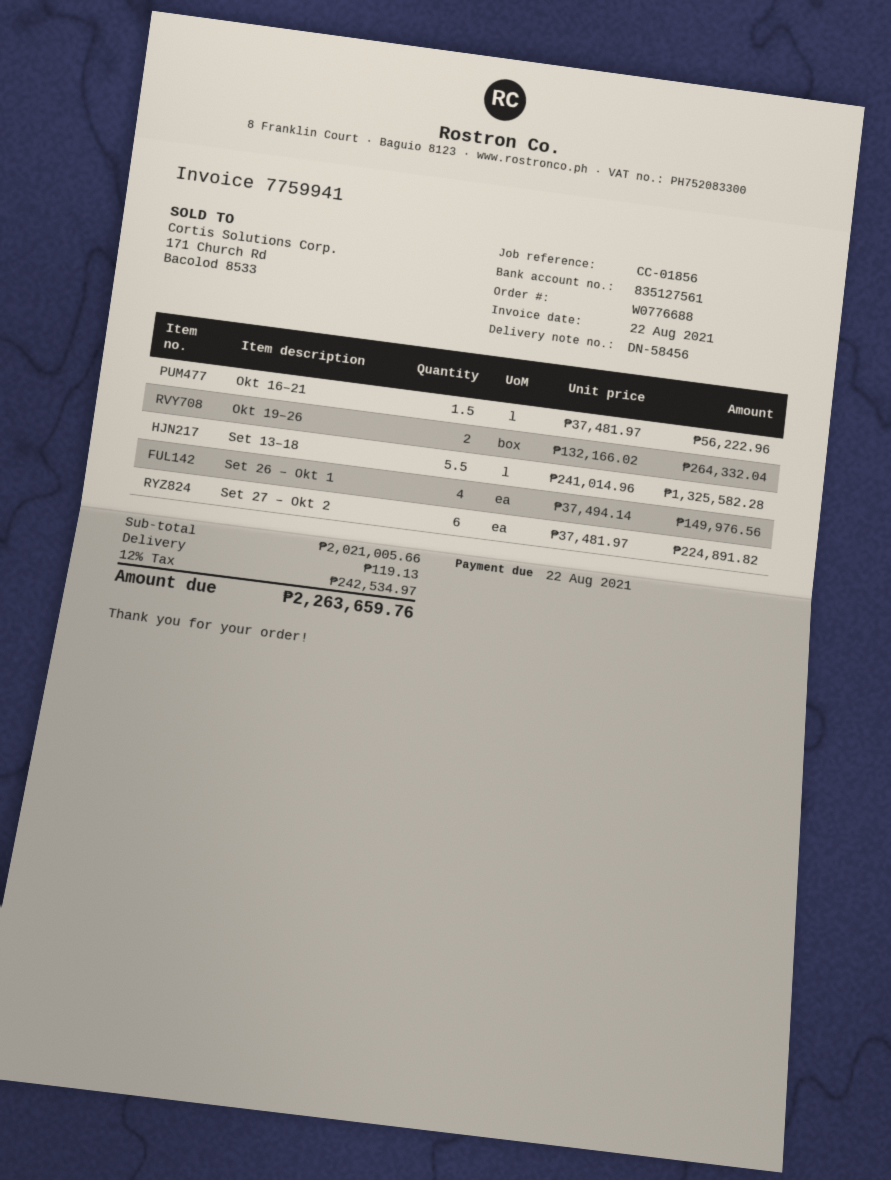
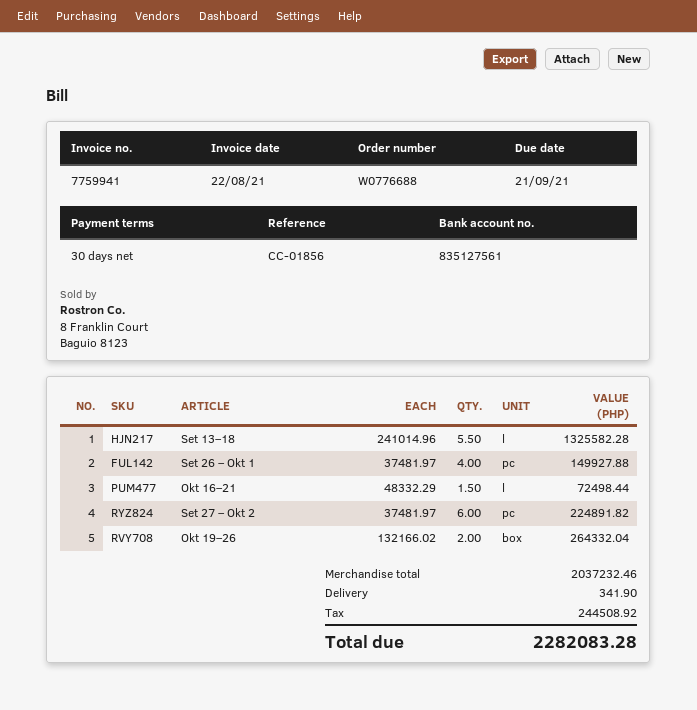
due date: 2021-08-22 -> 2021-09-21
Okt 16–21: 1.5 x 37481.97 = 56222.96 -> 1.5 x 48332.29 = 72498.44
Set 26 – Okt 1: 4 x 37494.14 = 149976.56 -> 4 x 37481.97 = 149927.88
subtotal: 2021005.66 -> 2037232.46
shipping: 119.13 -> 341.90
tax: 242534.97 -> 244508.92
total: 2263659.76 -> 2282083.28

